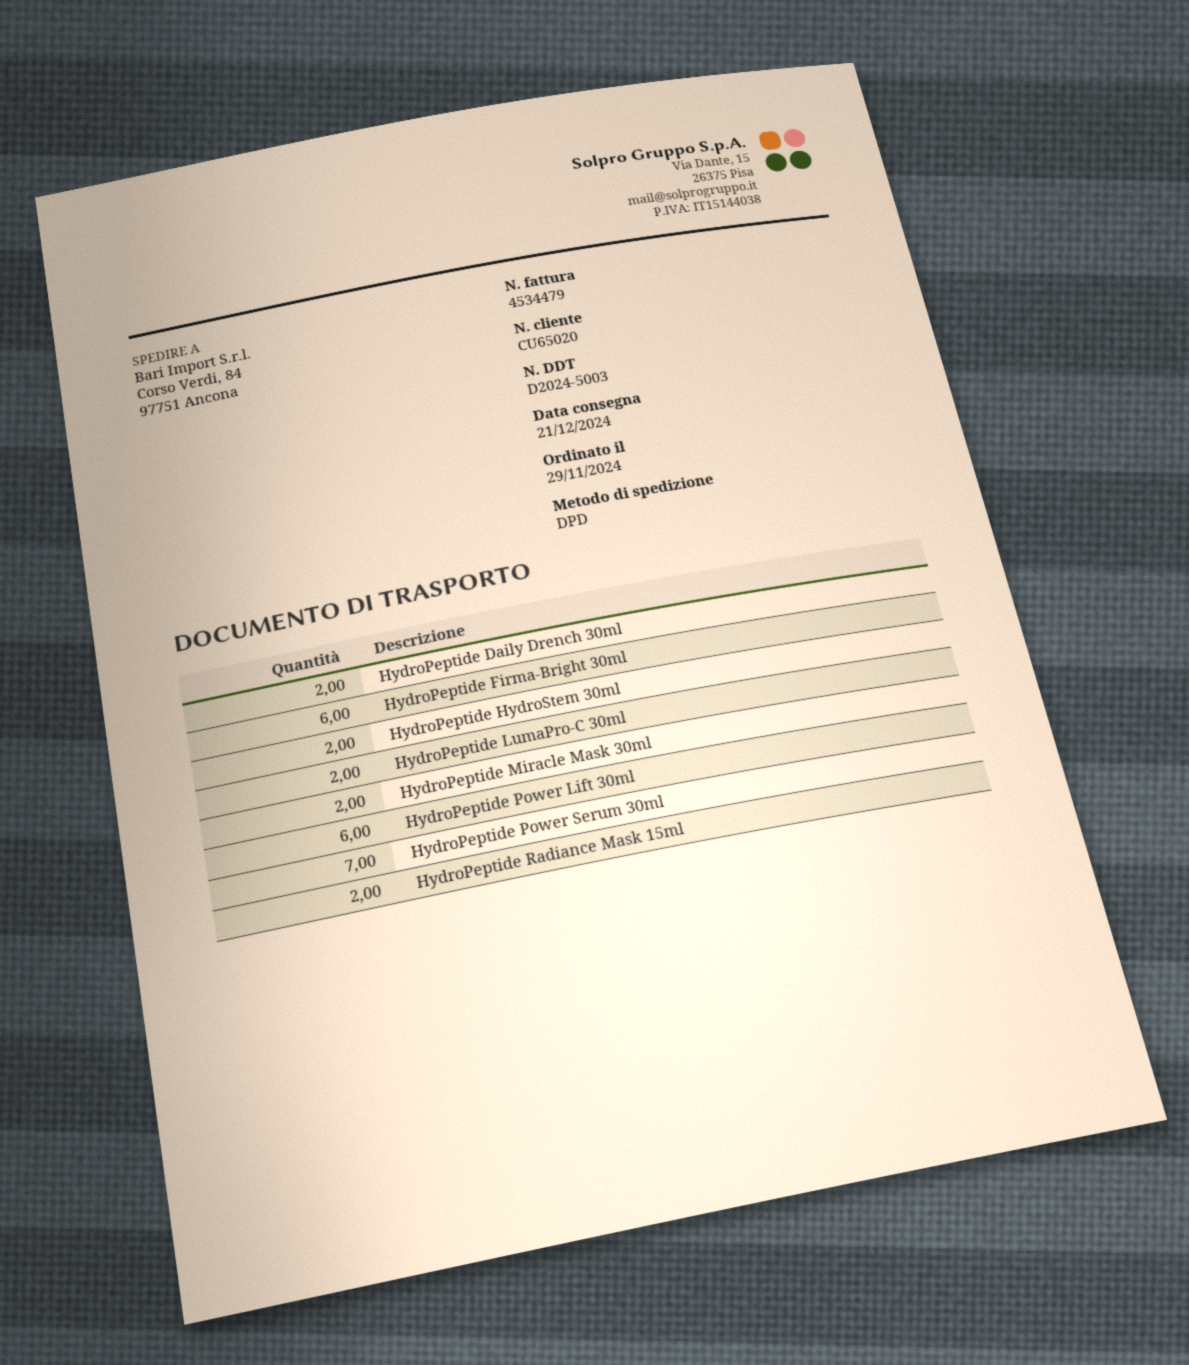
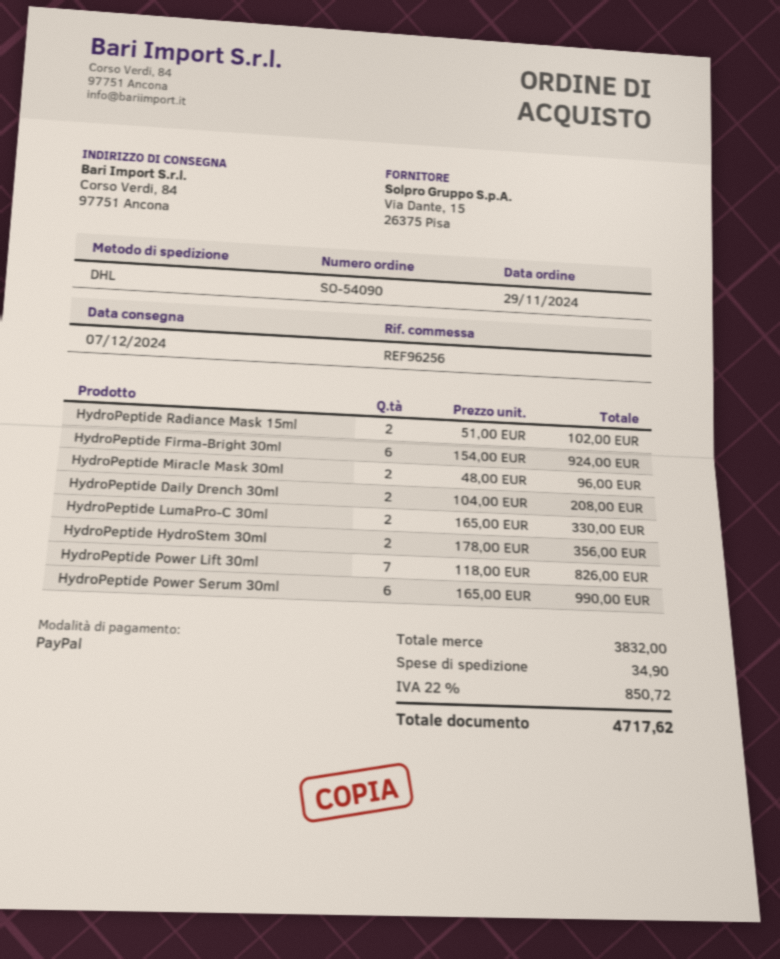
delivery date: 2024-12-21 -> 2024-12-07
shipping method: DPD -> DHL
HydroPeptide Power Lift 30ml: 6 -> 7
HydroPeptide Power Serum 30ml: 7 -> 6

